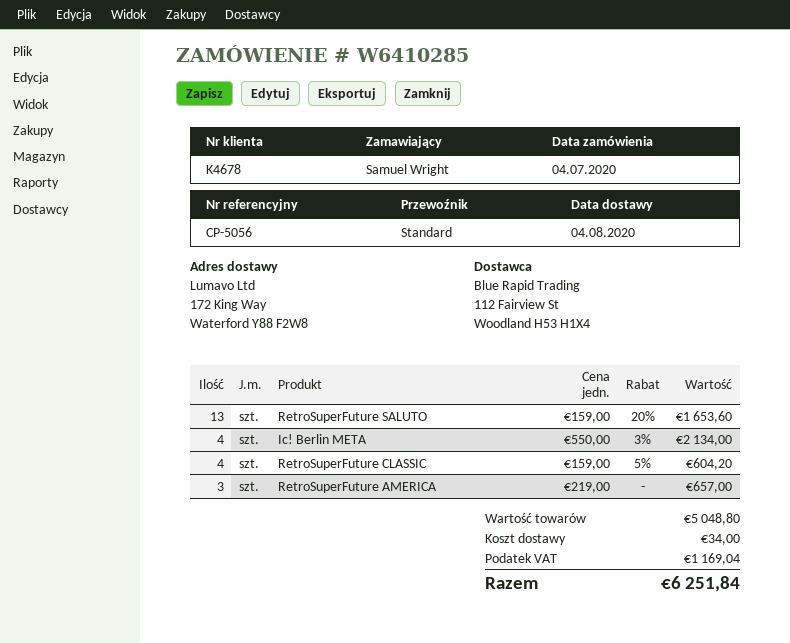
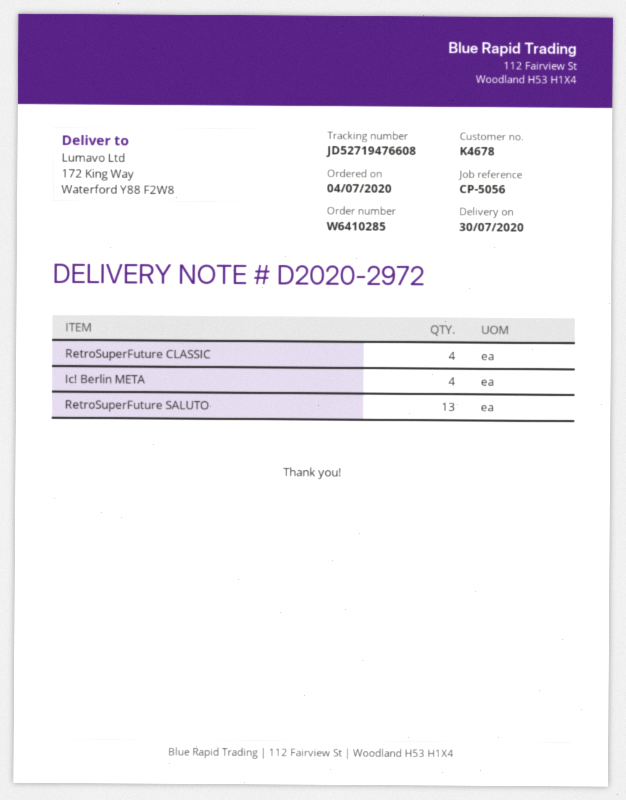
delivery date: 2020-08-04 -> 2020-07-30
RetroSuperFuture AMERICA: 3 -> none

